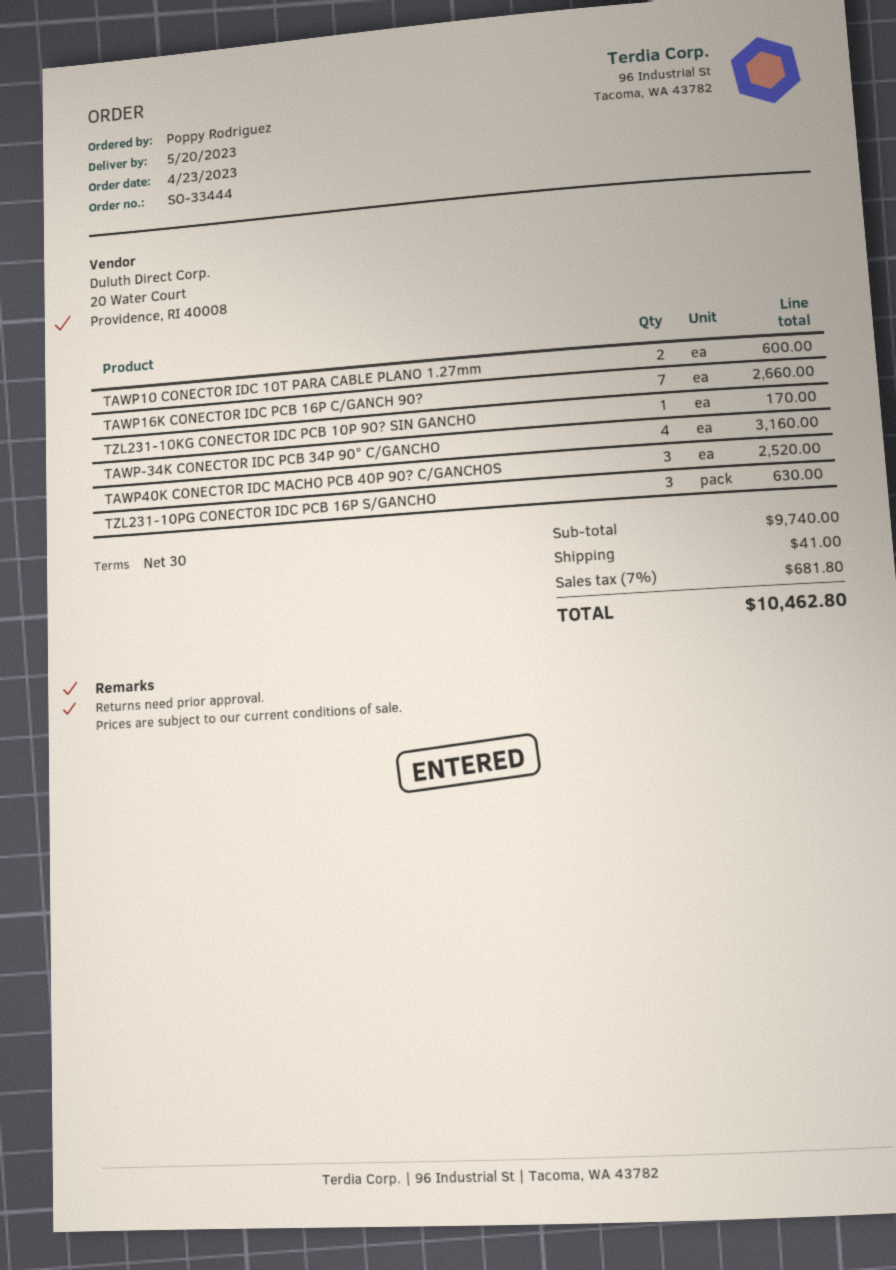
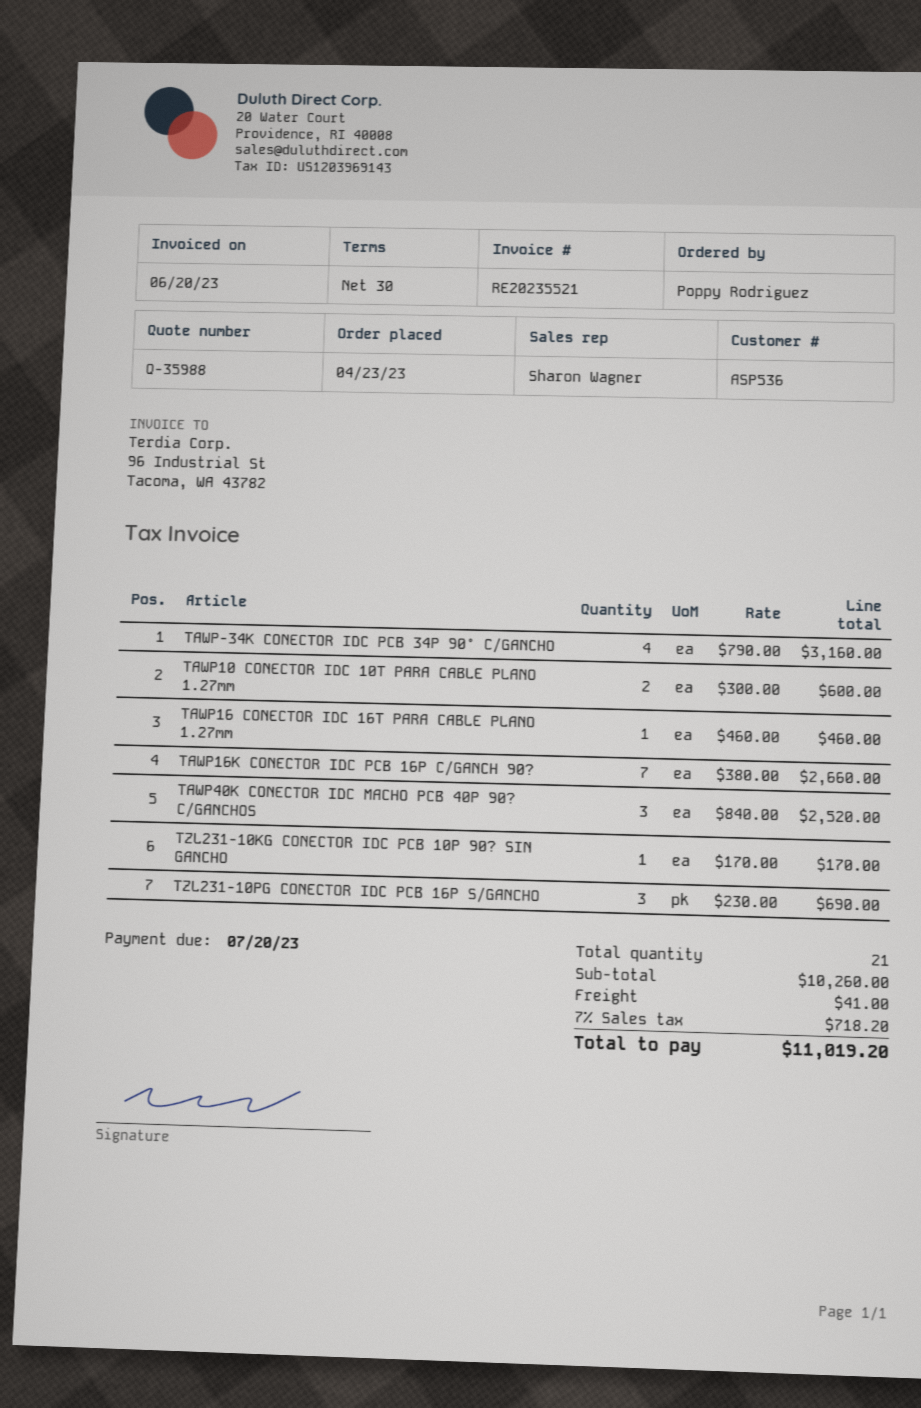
TZL231-10PG CONECTOR IDC PCB 16P S/GANCHO: 3 for 630.00 -> 3 for 690.00
TAWP16 CONECTOR IDC 16T PARA CABLE PLANO 1.27mm: none -> 1 for 460.00
subtotal: 9740.00 -> 10260.00
tax: 7% = 681.80 -> 7% = 718.20
total: 10462.80 -> 11019.20

